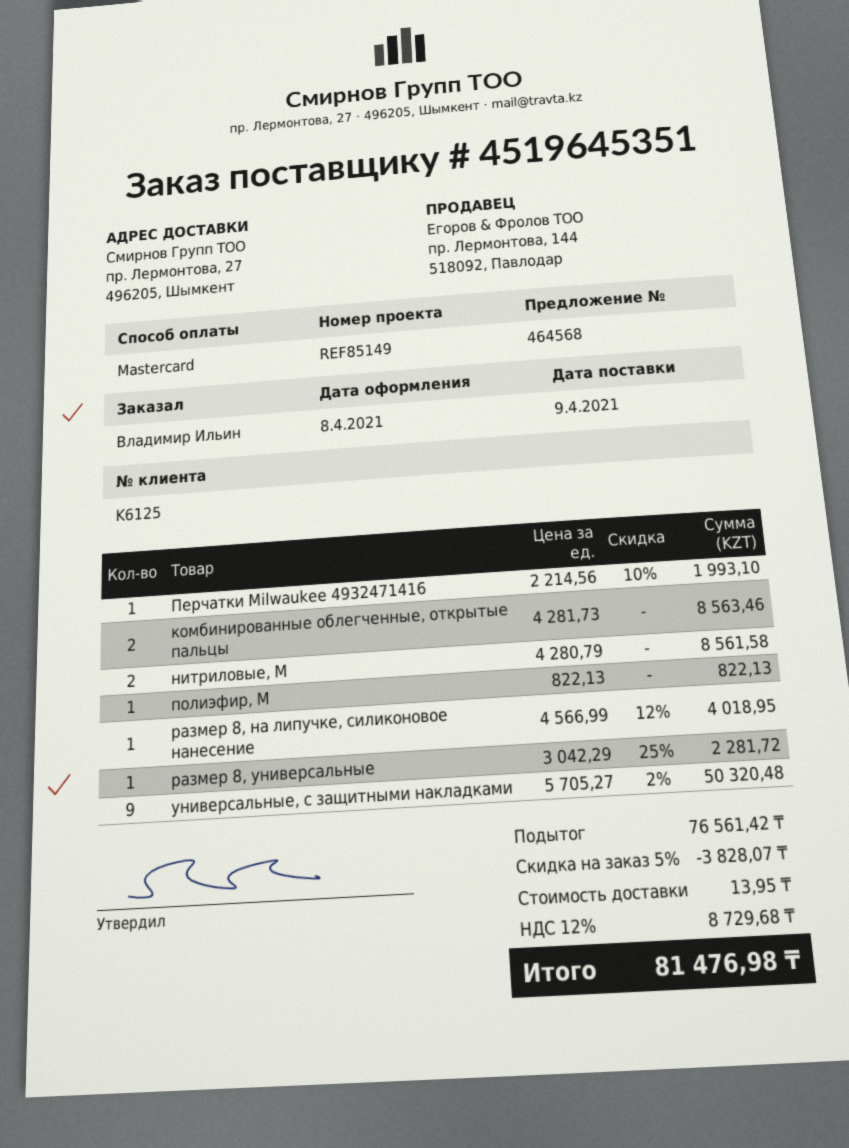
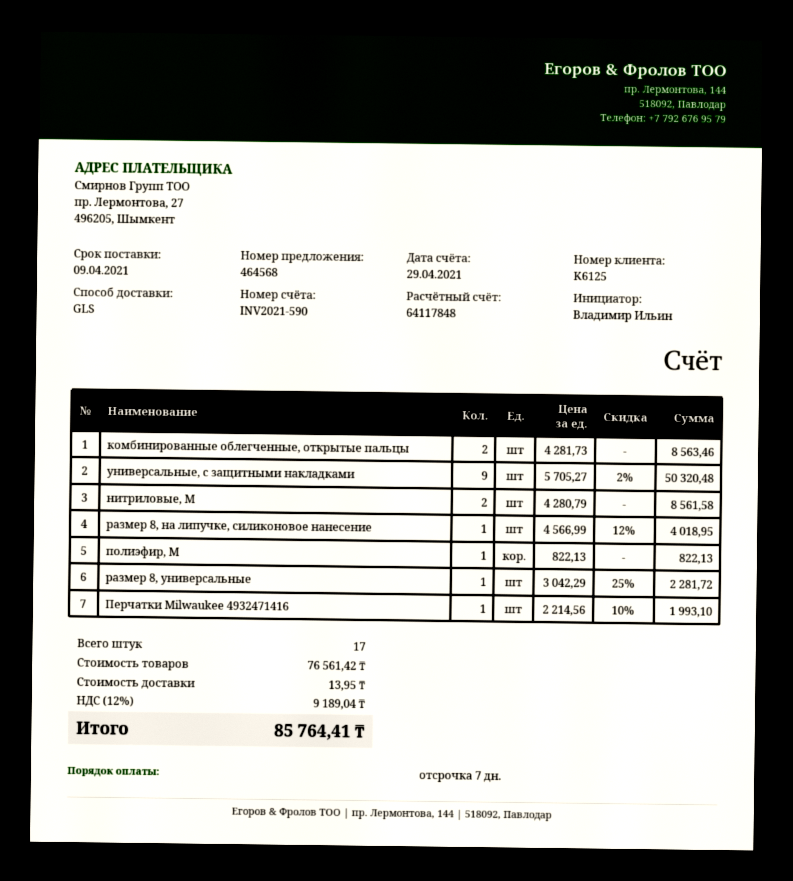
discount: 5% = 3828.07 -> none
tax: 12% = 8729.68 -> 12% = 9189.04
total: 81476.98 -> 85764.41

